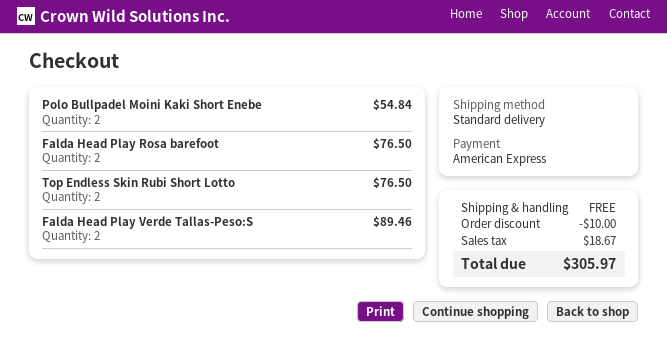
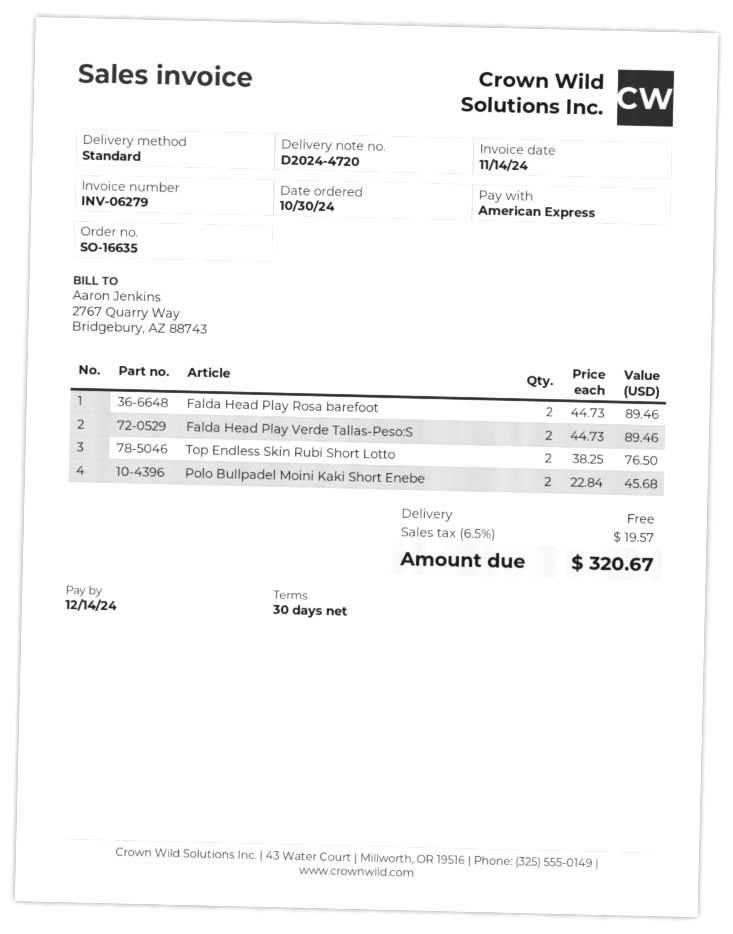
Polo Bullpadel Moini Kaki Short Enebe: 2 for 54.84 -> 2 for 45.68
Falda Head Play Rosa barefoot: 2 for 76.50 -> 2 for 89.46
discount: 10.00 -> none
tax: 18.67 -> 19.57
total: 305.97 -> 320.67

